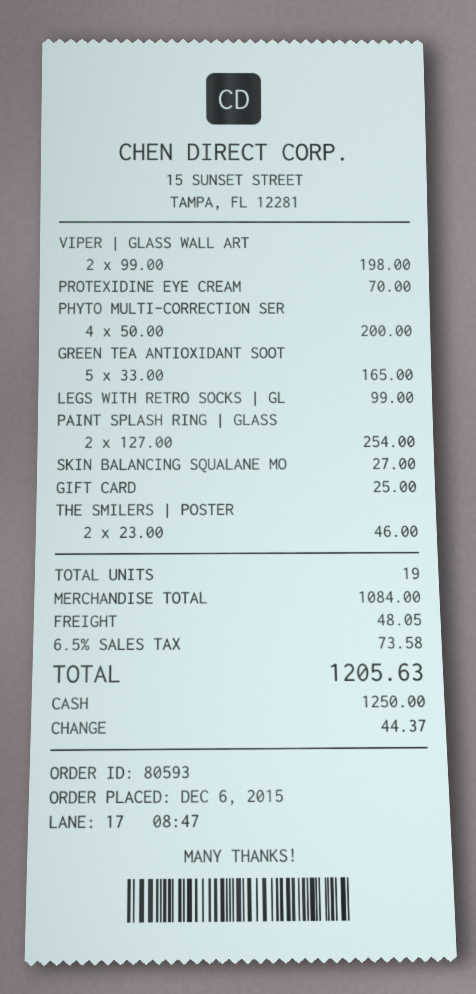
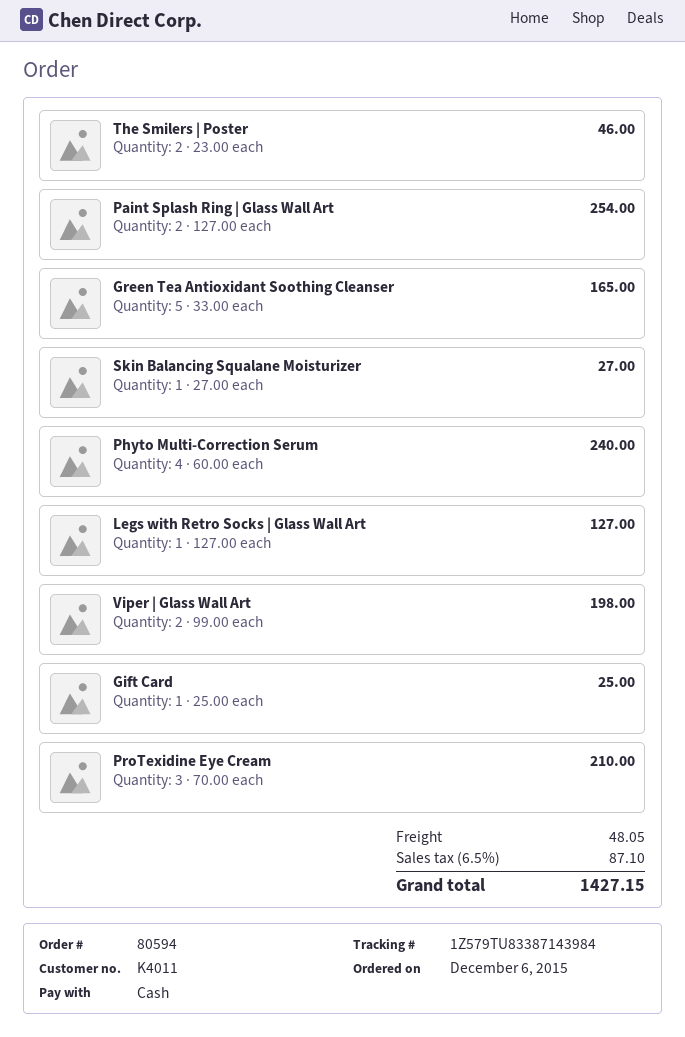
order number: 80593 -> 80594
PROTEXIDINE EYE CREAM: 1 x 70.00 = 70.00 -> 3 x 70.00 = 210.00
PHYTO MULTI-CORRECTION SER: 4 x 50.00 = 200.00 -> 4 x 60.00 = 240.00
LEGS WITH RETRO SOCKS | GL: 1 x 99.00 = 99.00 -> 1 x 127.00 = 127.00
tax: 6.5% = 73.58 -> 6.5% = 87.10
total: 1205.63 -> 1427.15

